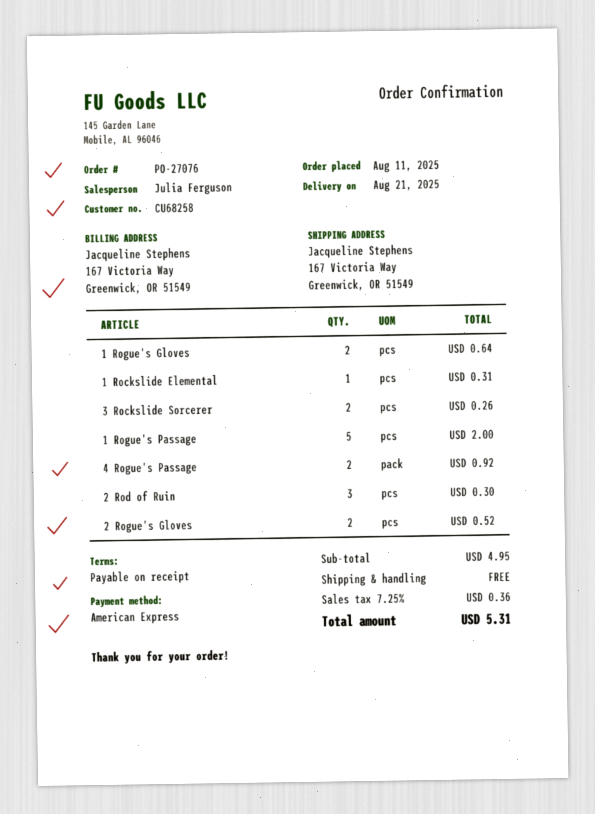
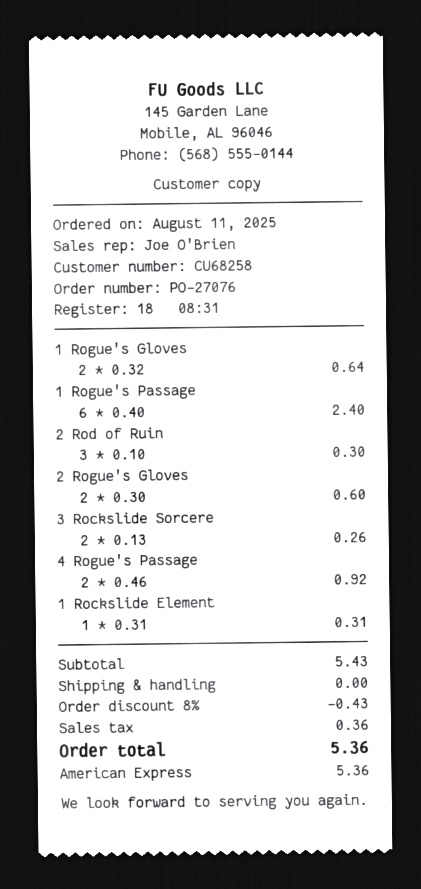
sales rep: Julia Ferguson -> Joe O'Brien
1 Rogue's Passage: 5 for 2.00 -> 6 for 2.40
2 Rogue's Gloves: 2 for 0.52 -> 2 for 0.60
subtotal: 4.95 -> 5.43
discount: none -> 8% = 0.43
total: 5.31 -> 5.36

